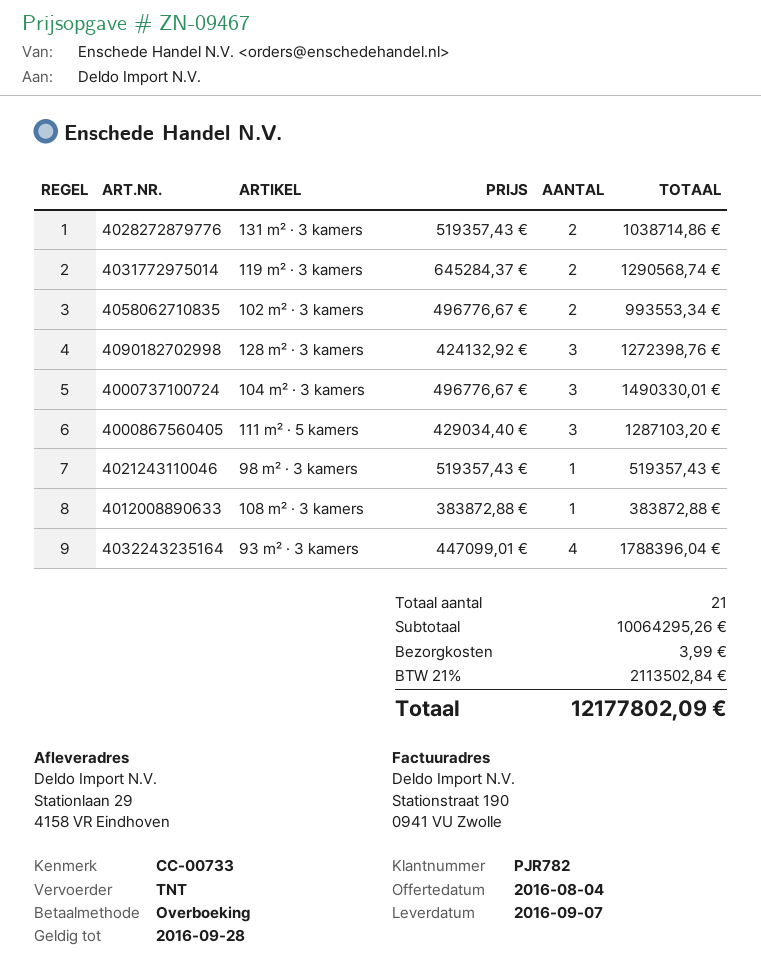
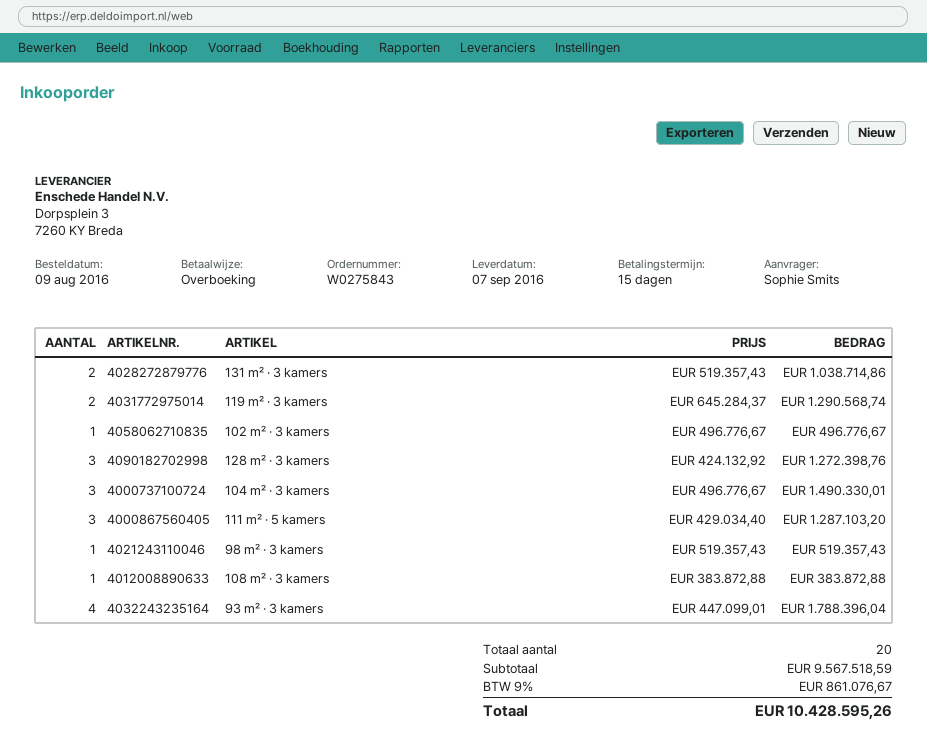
102 m² · 3 kamers: 2 x 496776.67 = 993553.34 -> 1 x 496776.67 = 496776.67
total quantity: 21 -> 20
subtotal: 10064295.26 -> 9567518.59
shipping: 3.99 -> none
tax: 21% = 2113502.84 -> 9% = 861076.67
total: 12177802.09 -> 10428595.26

